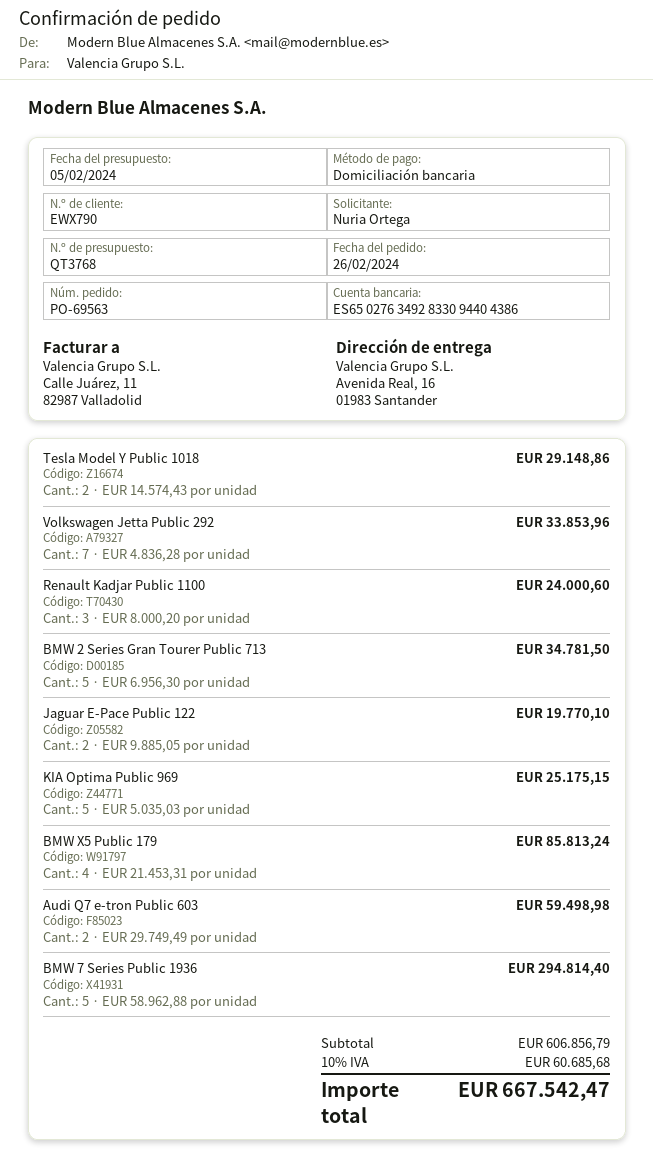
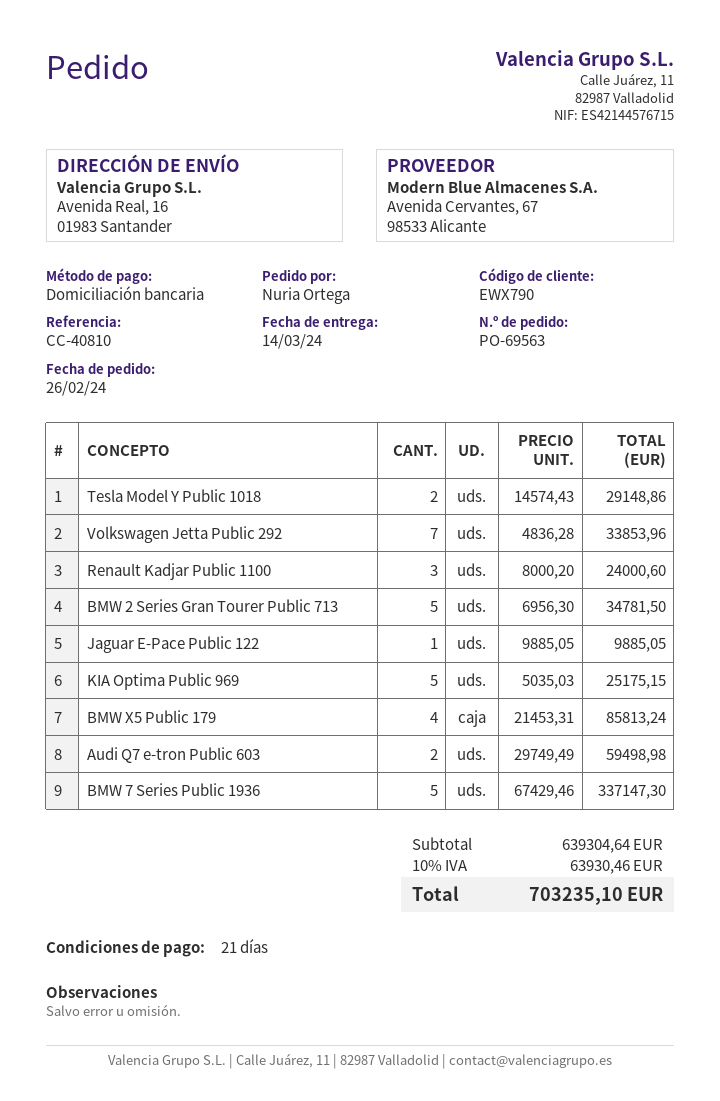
Jaguar E-Pace Public 122: 2 x 9885.05 = 19770.10 -> 1 x 9885.05 = 9885.05
BMW 7 Series Public 1936: 5 x 58962.88 = 294814.40 -> 5 x 67429.46 = 337147.30
subtotal: 606856.79 -> 639304.64
tax: 10% = 60685.68 -> 10% = 63930.46
total: 667542.47 -> 703235.10

